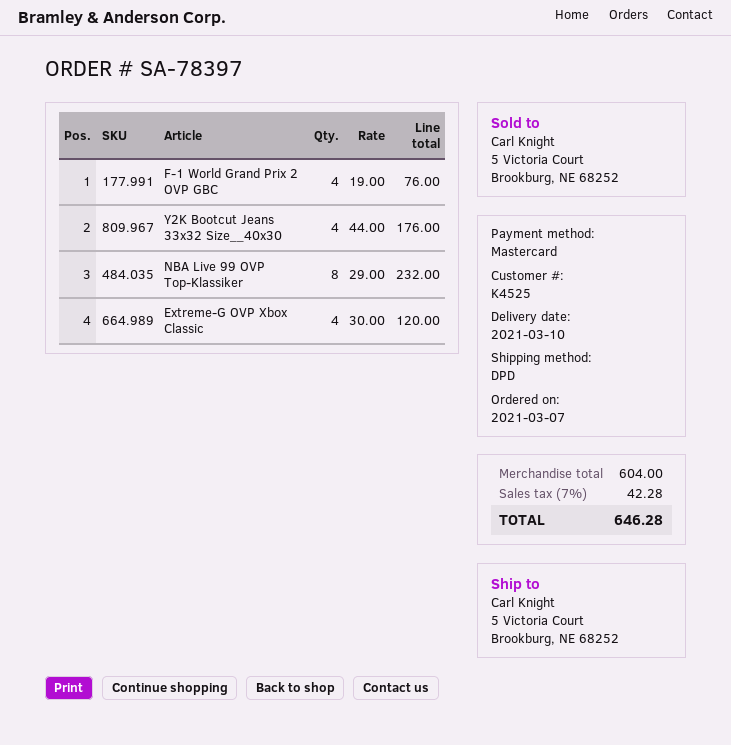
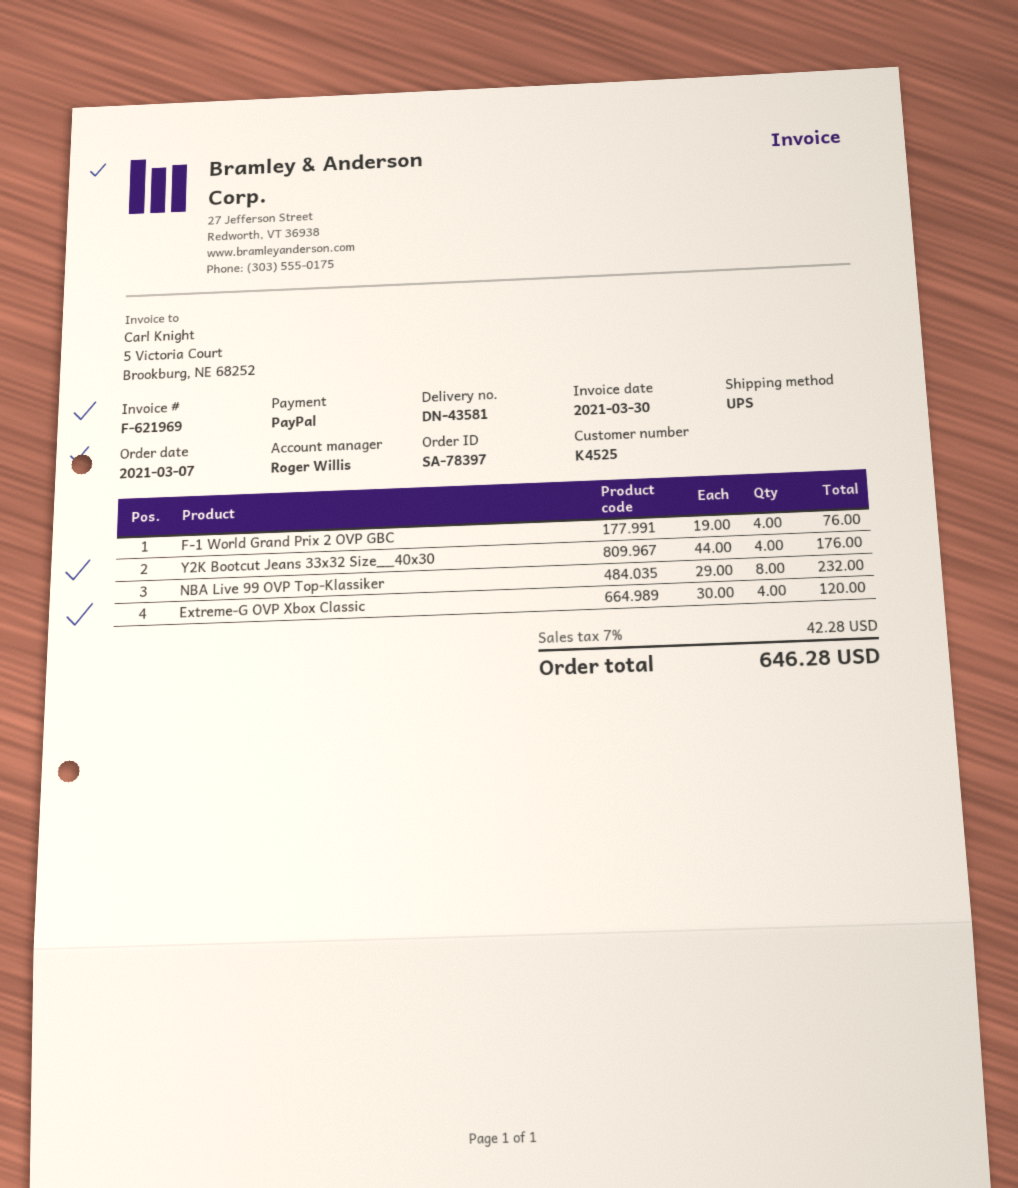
payment method: Mastercard -> PayPal
shipping method: DPD -> UPS

